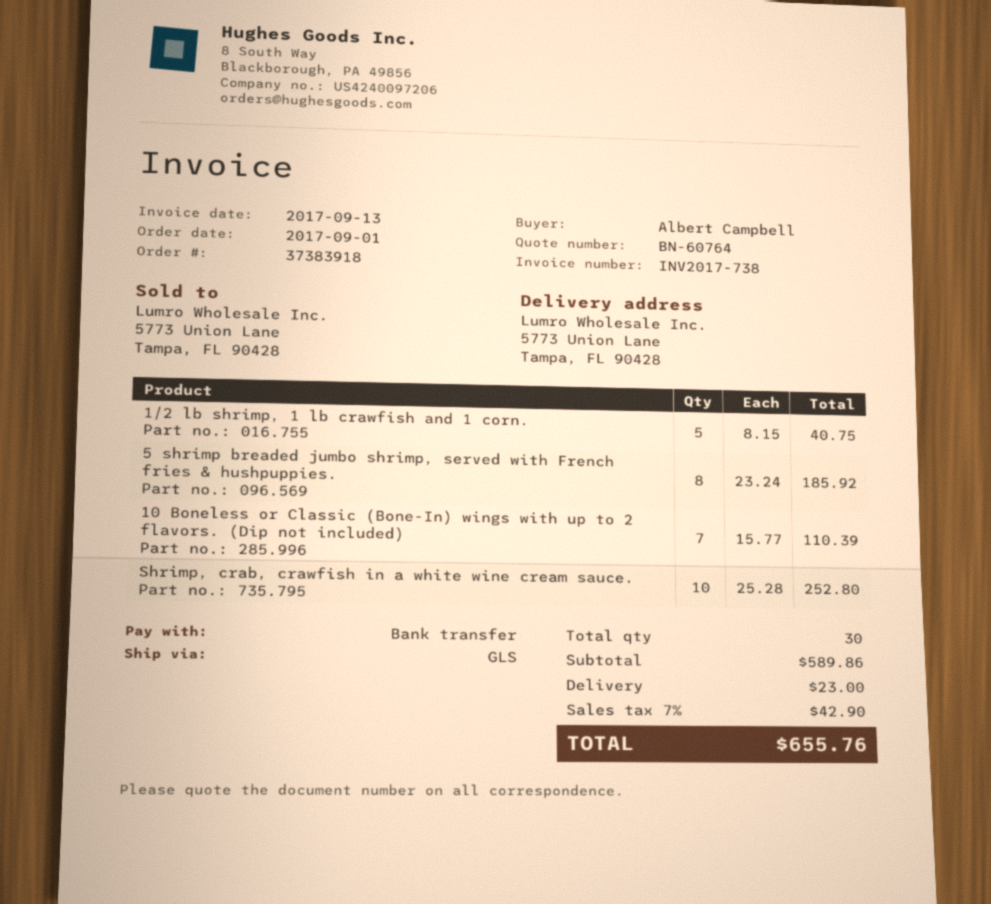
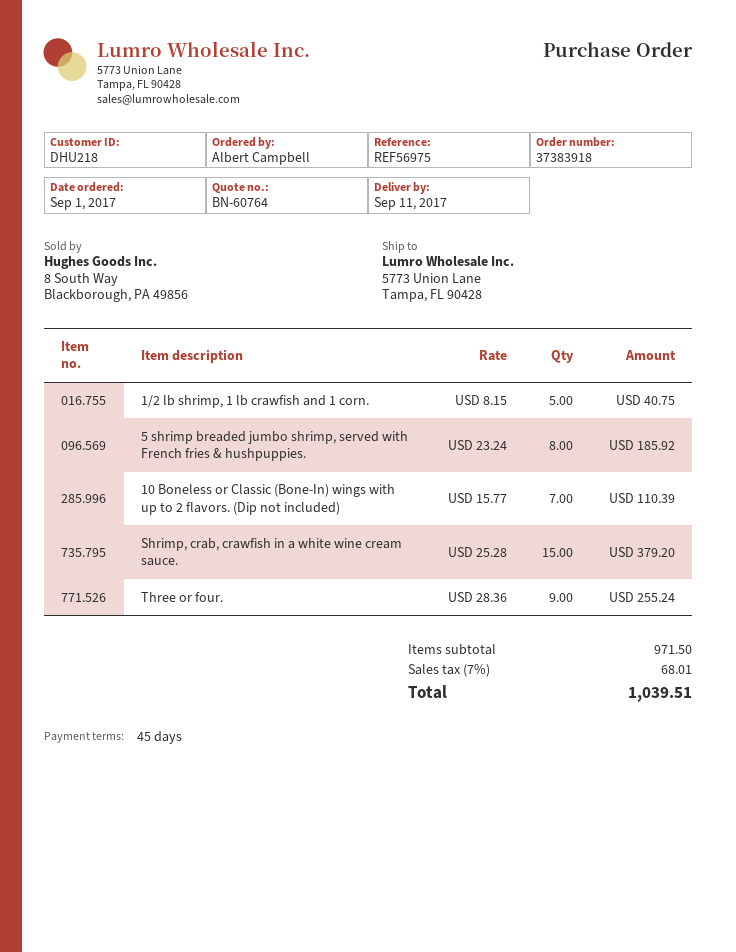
Shrimp, crab, crawfish in a white wine cream sauce.: 10 x 25.28 = 252.80 -> 15 x 25.28 = 379.20
Three or four.: none -> 9 x 28.36 = 255.24
subtotal: 589.86 -> 971.50
shipping: 23.00 -> none
tax: 7% = 42.90 -> 7% = 68.01
total: 655.76 -> 1039.51

